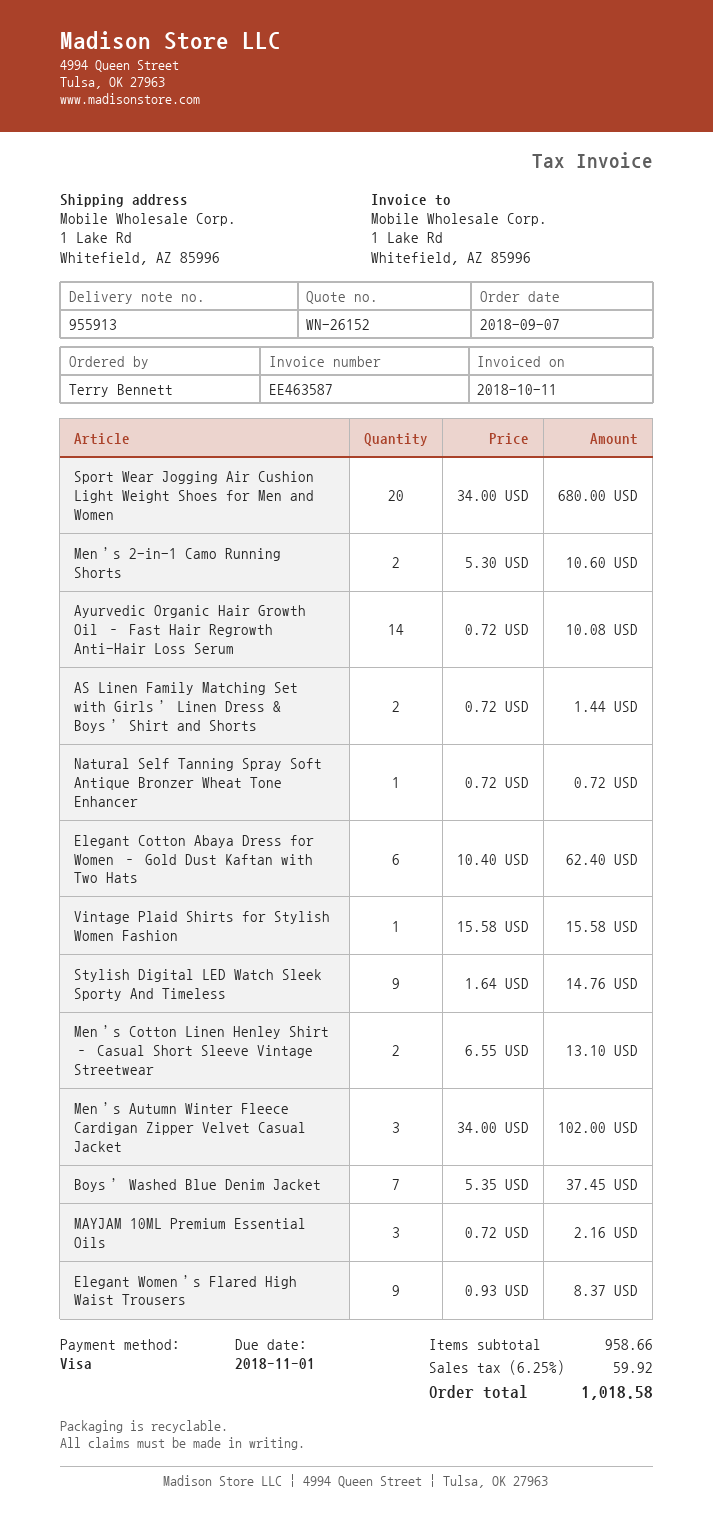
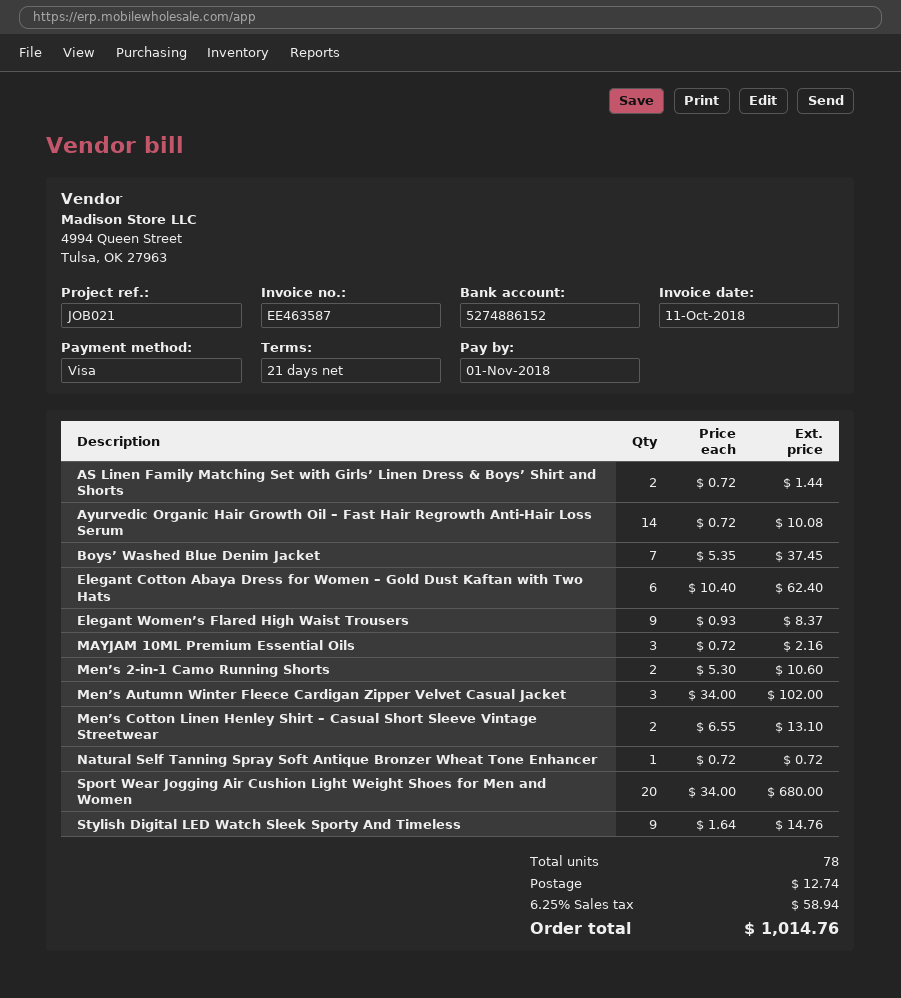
Vintage Plaid Shirts for Stylish Women Fashion: 1 x 15.58 = 15.58 -> none
shipping: none -> 12.74
tax: 6.25% = 59.92 -> 6.25% = 58.94
total: 1018.58 -> 1014.76

